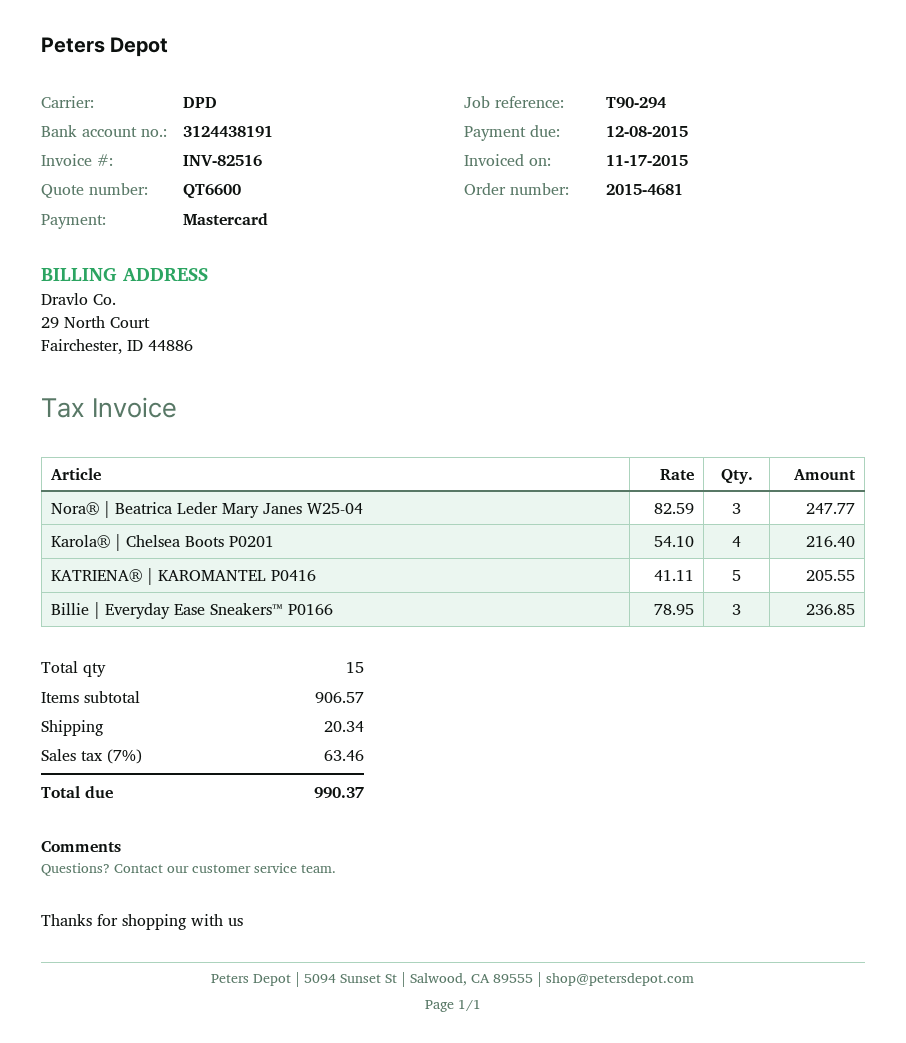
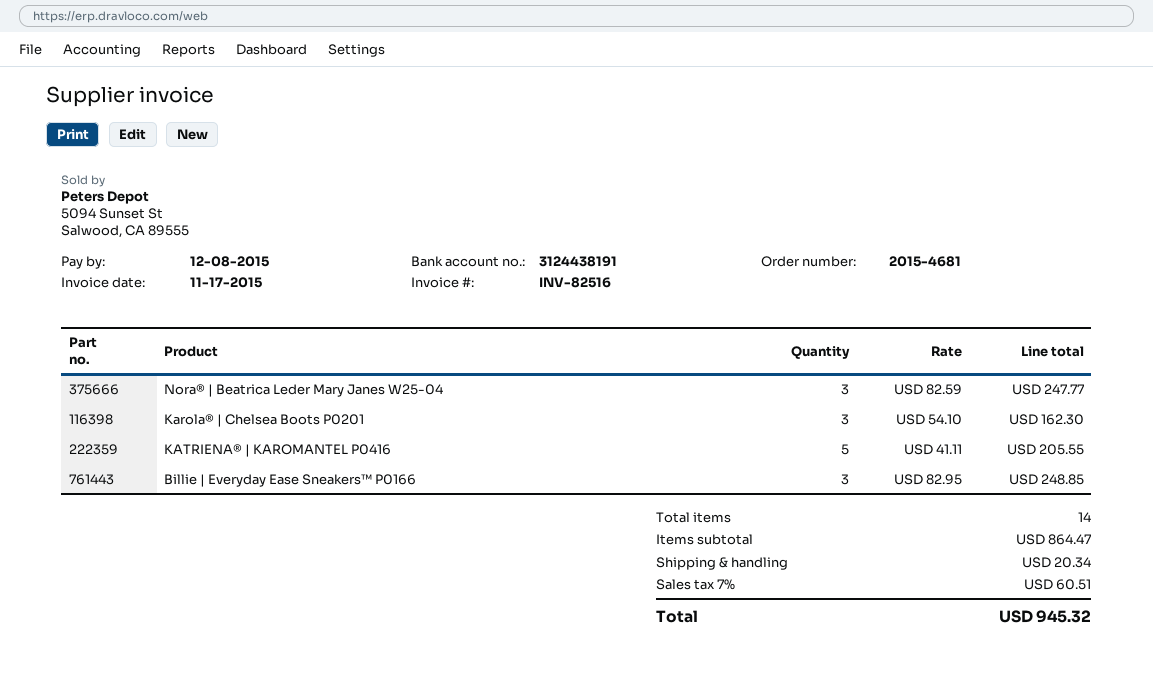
Karola® | Chelsea Boots P0201: 4 x 54.10 = 216.40 -> 3 x 54.10 = 162.30
Billie | Everyday Ease Sneakers™ P0166: 3 x 78.95 = 236.85 -> 3 x 82.95 = 248.85
total quantity: 15 -> 14
subtotal: 906.57 -> 864.47
tax: 7% = 63.46 -> 7% = 60.51
total: 990.37 -> 945.32

